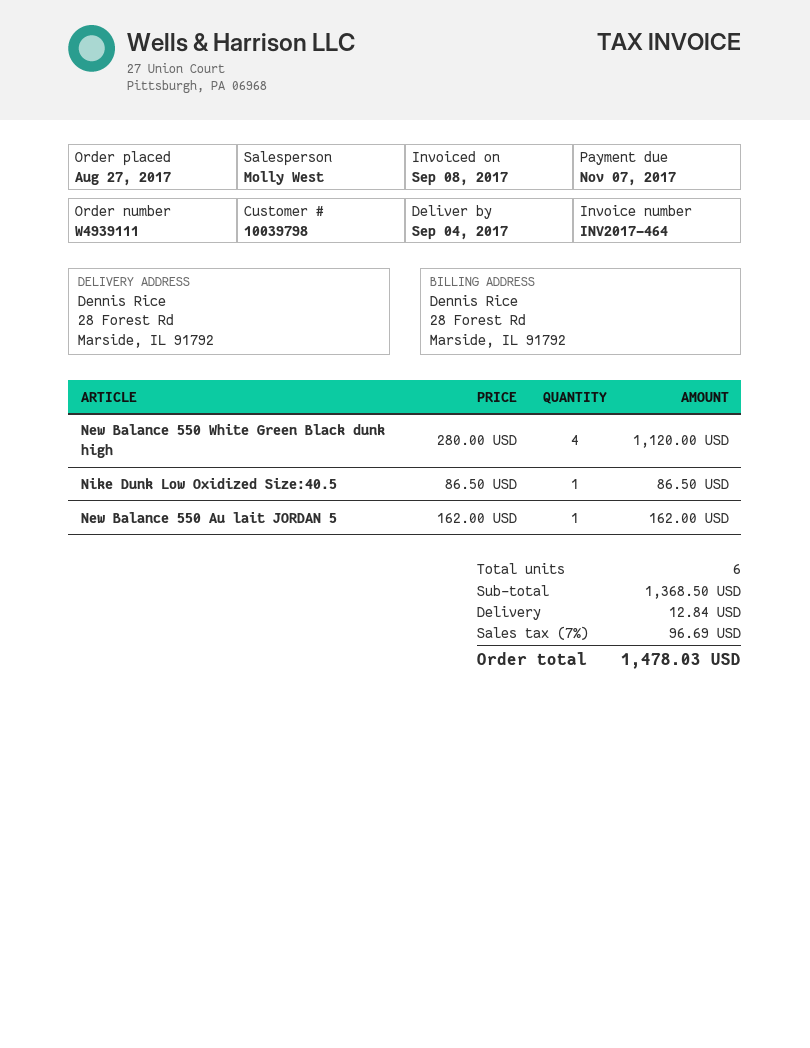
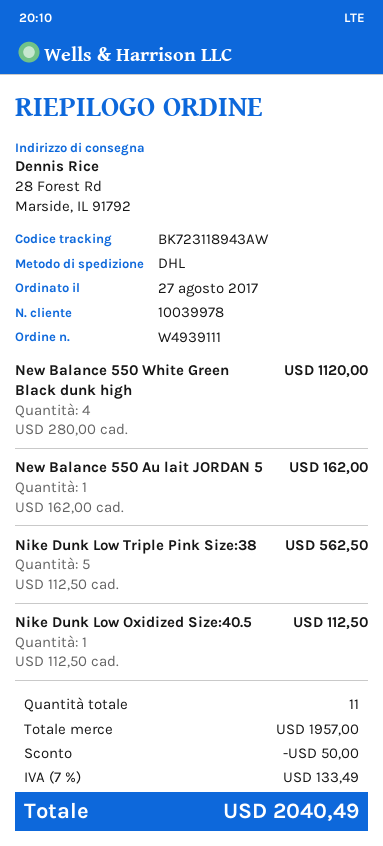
customer number: 10039798 -> 10039978
Nike Dunk Low Oxidized Size:40.5: 1 x 86.50 = 86.50 -> 1 x 112.50 = 112.50
Nike Dunk Low Triple Pink Size:38: none -> 5 x 112.50 = 562.50
total quantity: 6 -> 11
subtotal: 1368.50 -> 1957.00
discount: none -> 50.00
shipping: 12.84 -> none
tax: 7% = 96.69 -> 7% = 133.49
total: 1478.03 -> 2040.49

